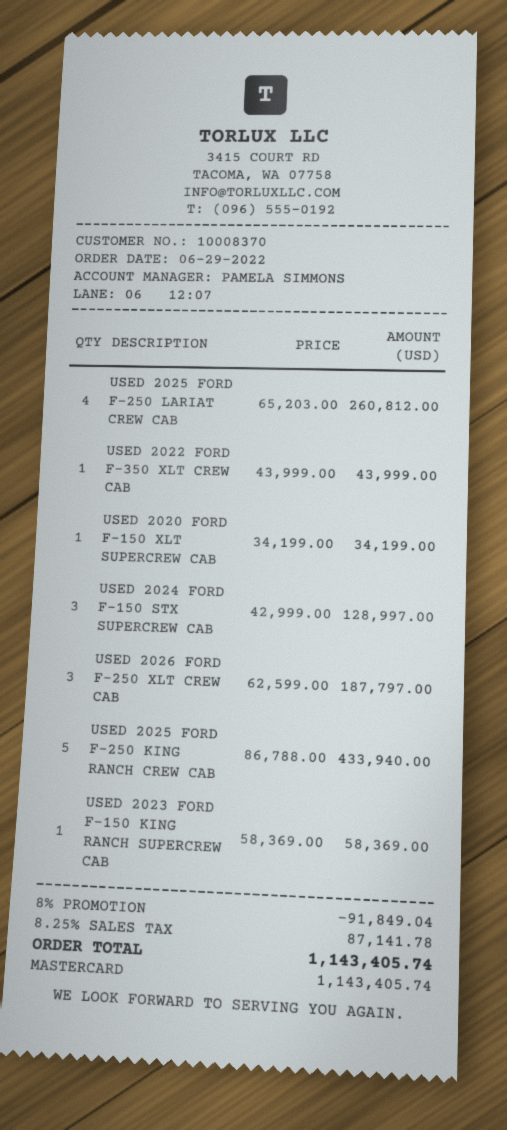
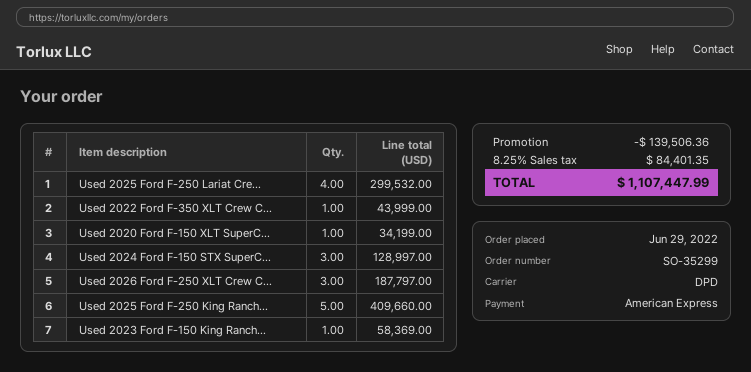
payment method: Mastercard -> American Express
USED 2025 FORD F-250 LARIAT CREW CAB: 4 for 260812.00 -> 4 for 299532.00
USED 2025 FORD F-250 KING RANCH CREW CAB: 5 for 433940.00 -> 5 for 409660.00
discount: 91849.04 -> 139506.36
tax: 8.25% = 87141.78 -> 8.25% = 84401.35
total: 1143405.74 -> 1107447.99

